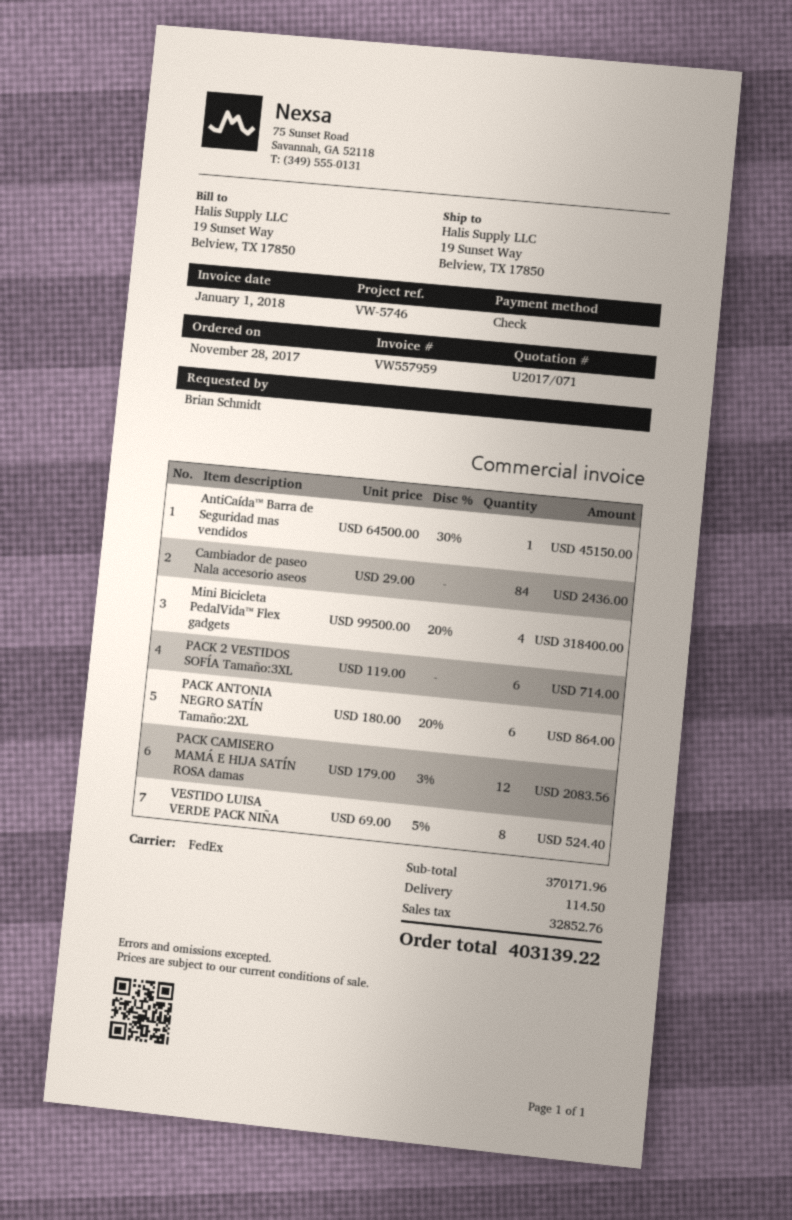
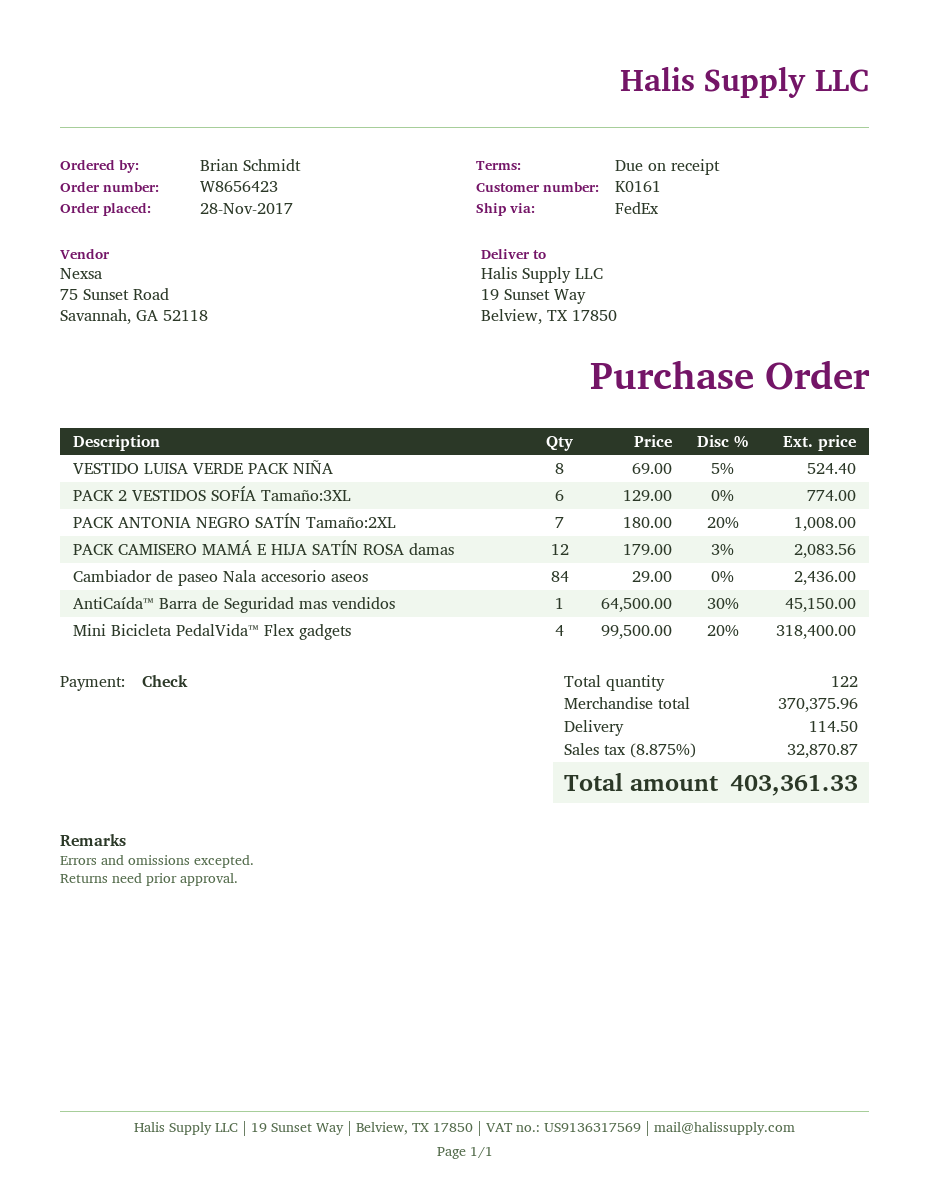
PACK 2 VESTIDOS SOFÍA Tamaño:3XL: 6 x 119.00 = 714.00 -> 6 x 129.00 = 774.00
PACK ANTONIA NEGRO SATÍN Tamaño:2XL: 6 x 180.00 - 20% = 864.00 -> 7 x 180.00 - 20% = 1008.00
subtotal: 370171.96 -> 370375.96
tax: 32852.76 -> 32870.87
total: 403139.22 -> 403361.33

